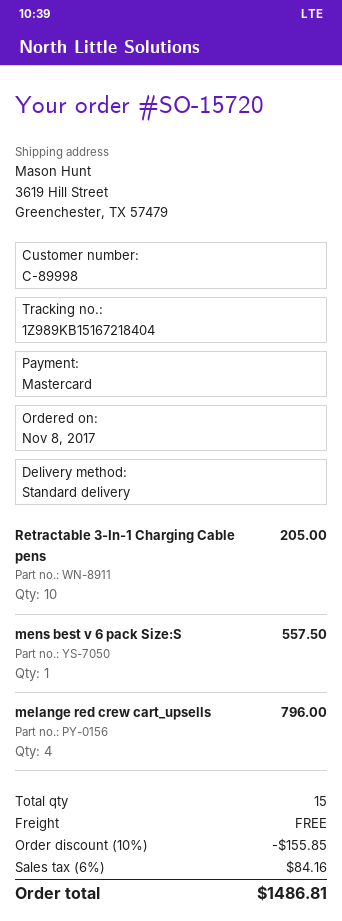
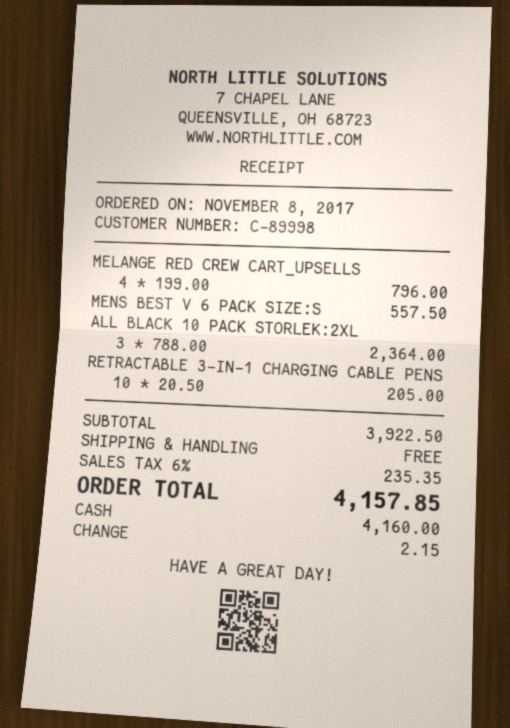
payment method: Mastercard -> cash
ALL BLACK 10 PACK STORLEK:2XL: none -> 3 for 2364.00
discount: 10% = 155.85 -> none
tax: 6% = 84.16 -> 6% = 235.35
total: 1486.81 -> 4157.85

